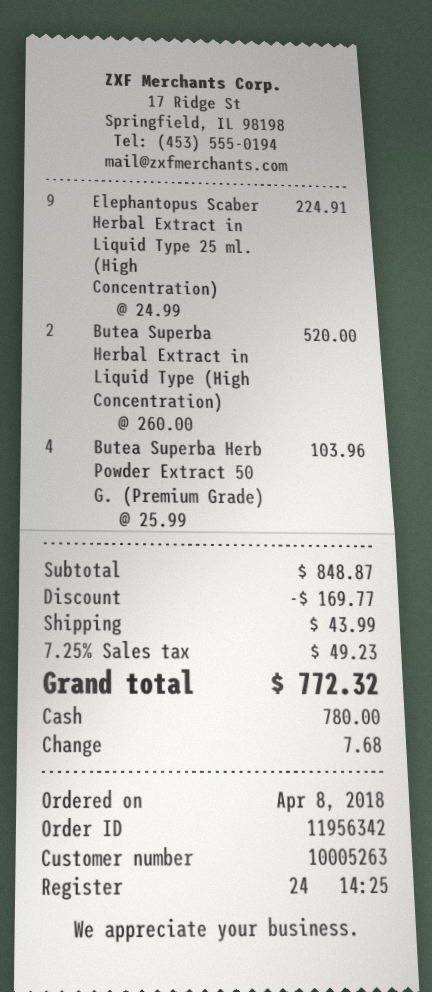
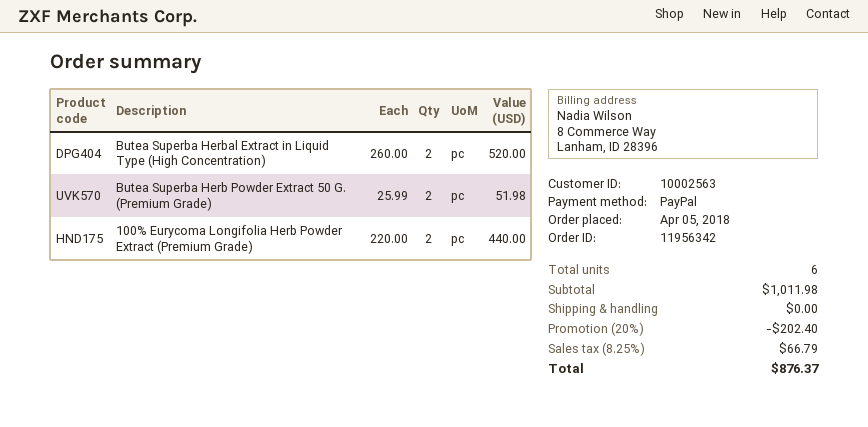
order date: 2018-04-08 -> 2018-04-05
customer number: 10005263 -> 10002563
payment method: cash -> PayPal
Elephantopus Scaber Herbal Extract in Liquid Type 25 ml. (High Concentration): 9 x 24.99 = 224.91 -> none
Butea Superba Herb Powder Extract 50 G. (Premium Grade): 4 x 25.99 = 103.96 -> 2 x 25.99 = 51.98
100% Eurycoma Longifolia Herb Powder Extract (Premium Grade): none -> 2 x 220.00 = 440.00
subtotal: 848.87 -> 1011.98
discount: 169.77 -> 202.40
shipping: 43.99 -> 0.00
tax: 7.25% = 49.23 -> 8.25% = 66.79
total: 772.32 -> 876.37

